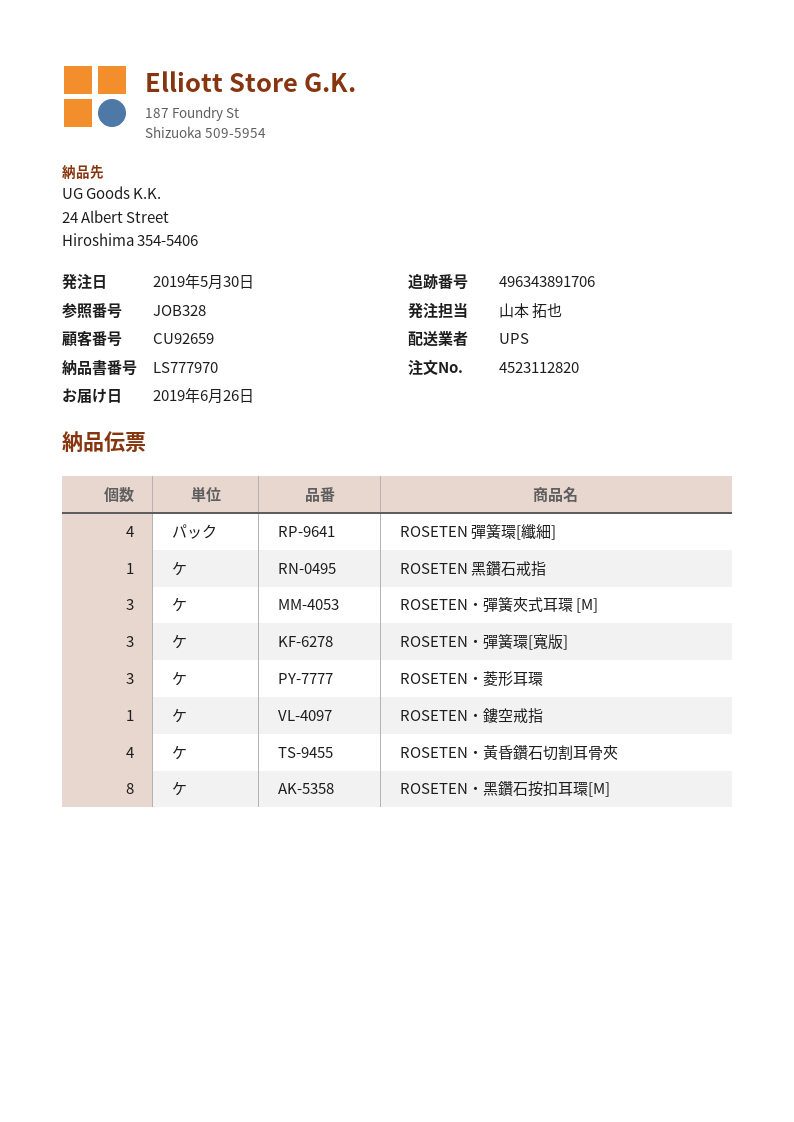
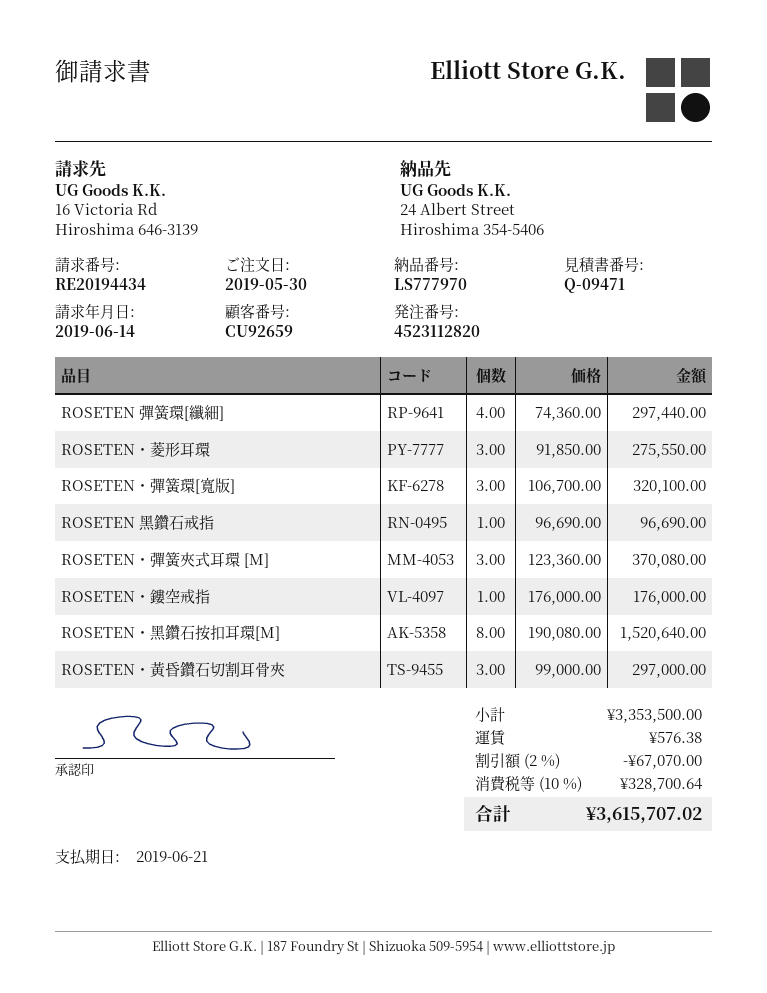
ROSETEN・黃昏鑽石切割耳骨夾: 4 -> 3

